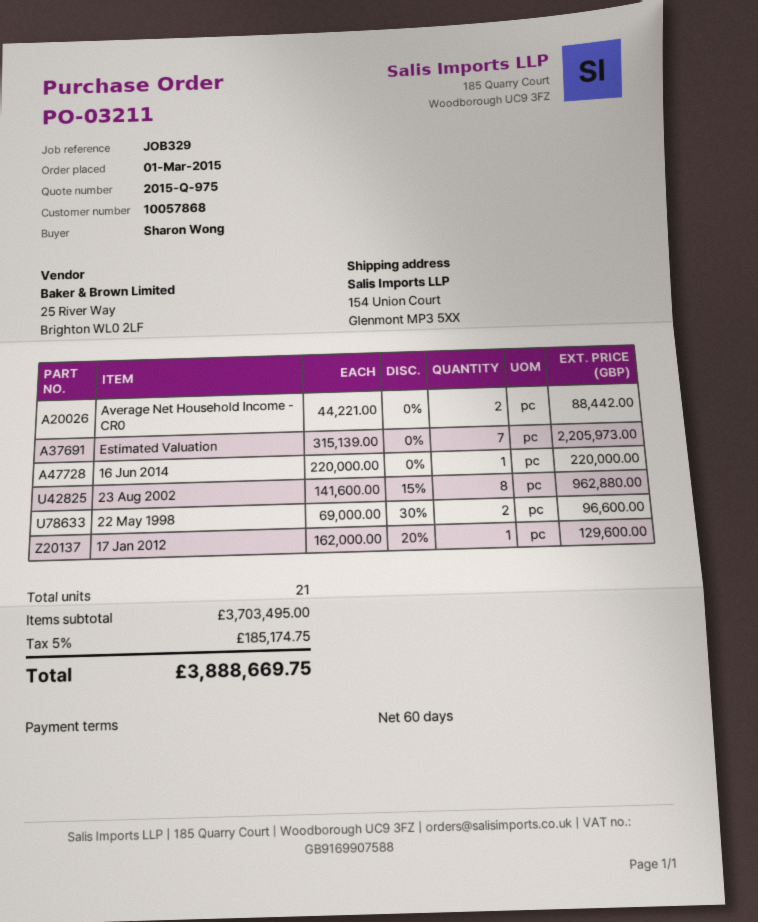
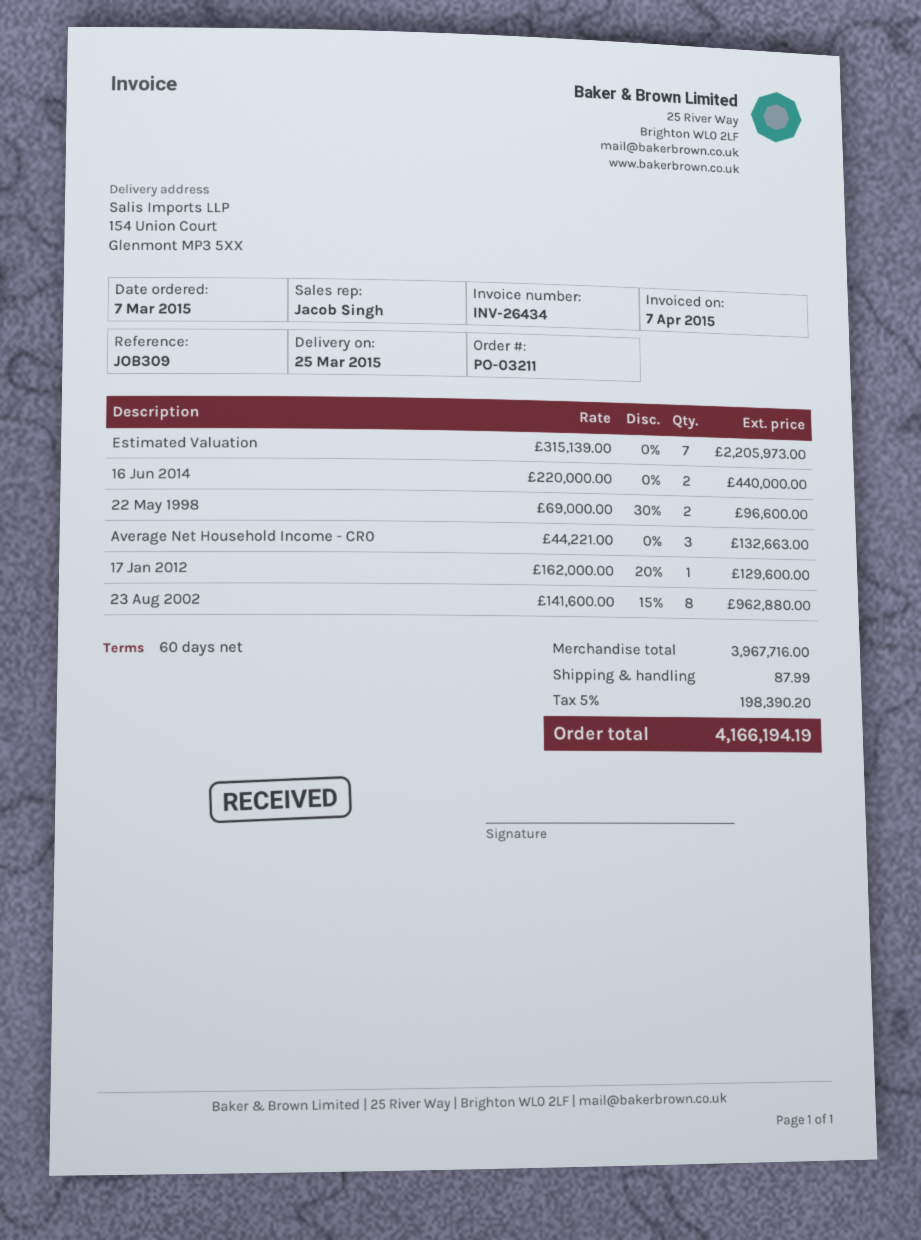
order date: 2015-03-01 -> 2015-03-07
reference: JOB329 -> JOB309
Average Net Household Income - CR0: 2 x 44221.00 = 88442.00 -> 3 x 44221.00 = 132663.00
16 Jun 2014: 1 x 220000.00 = 220000.00 -> 2 x 220000.00 = 440000.00
subtotal: 3703495.00 -> 3967716.00
shipping: none -> 87.99
tax: 5% = 185174.75 -> 5% = 198390.20
total: 3888669.75 -> 4166194.19

